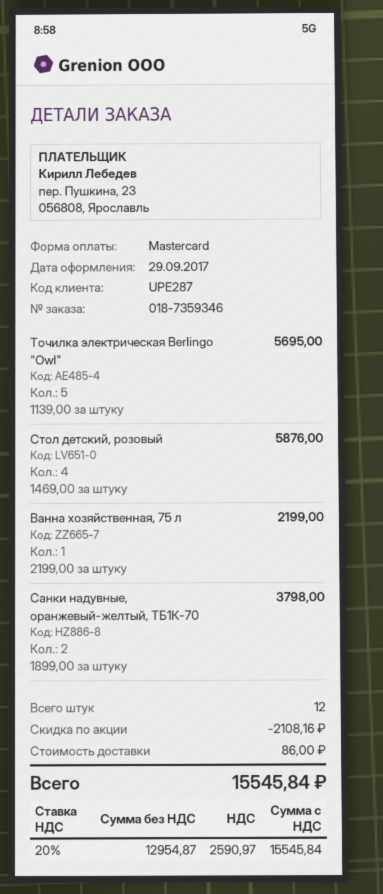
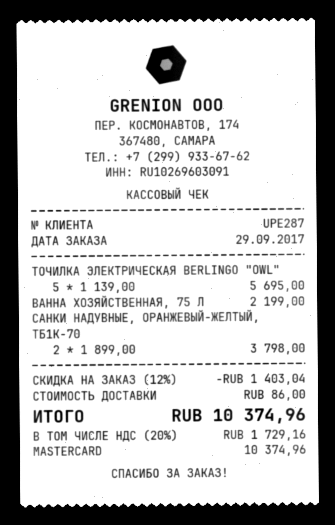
Стол детский, розовый: 4 x 1469.00 = 5876.00 -> none
discount: 2108.16 -> 1403.04
tax: 20% = 2590.97 -> 20% = 1729.16
total: 15545.84 -> 10374.96

